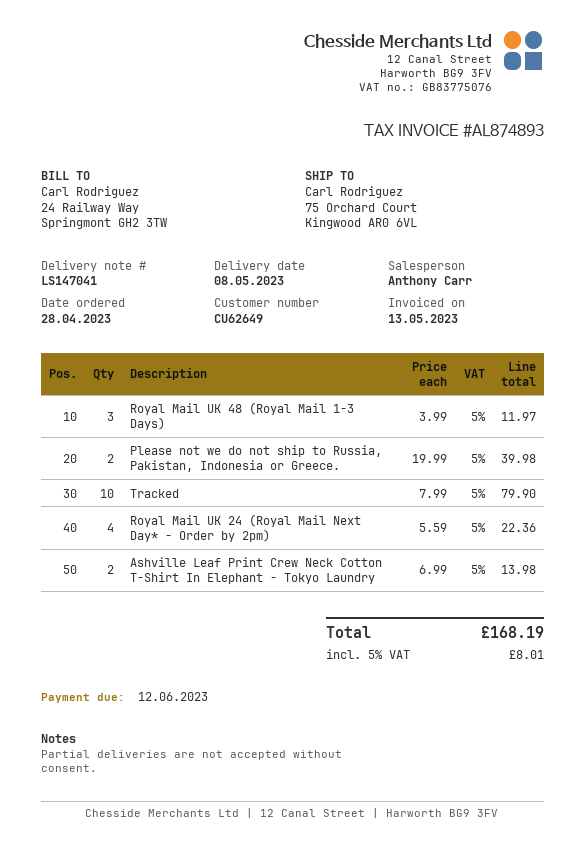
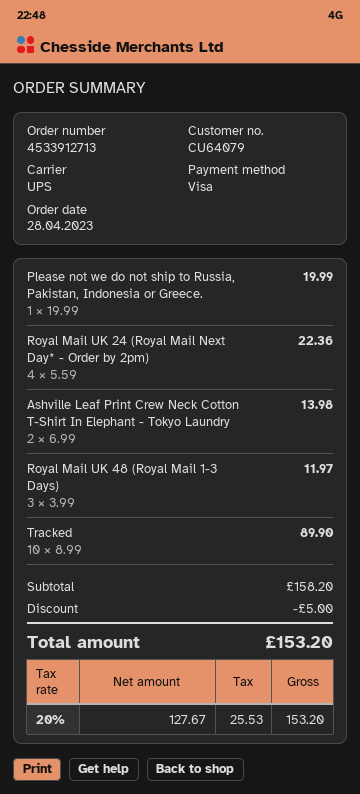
customer number: CU62649 -> CU64079
Please not we do not ship to Russia, Pakistan, Indonesia or Greece.: 2 x 19.99 = 39.98 -> 1 x 19.99 = 19.99
Tracked: 10 x 7.99 = 79.90 -> 10 x 8.99 = 89.90
discount: none -> 5.00
tax: 5% = 8.01 -> 20% = 25.53
total: 168.19 -> 153.20

